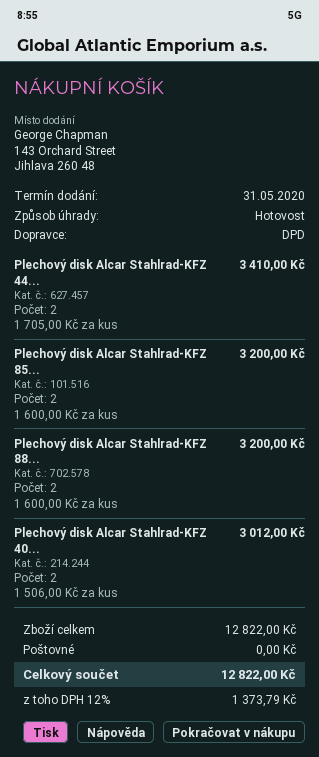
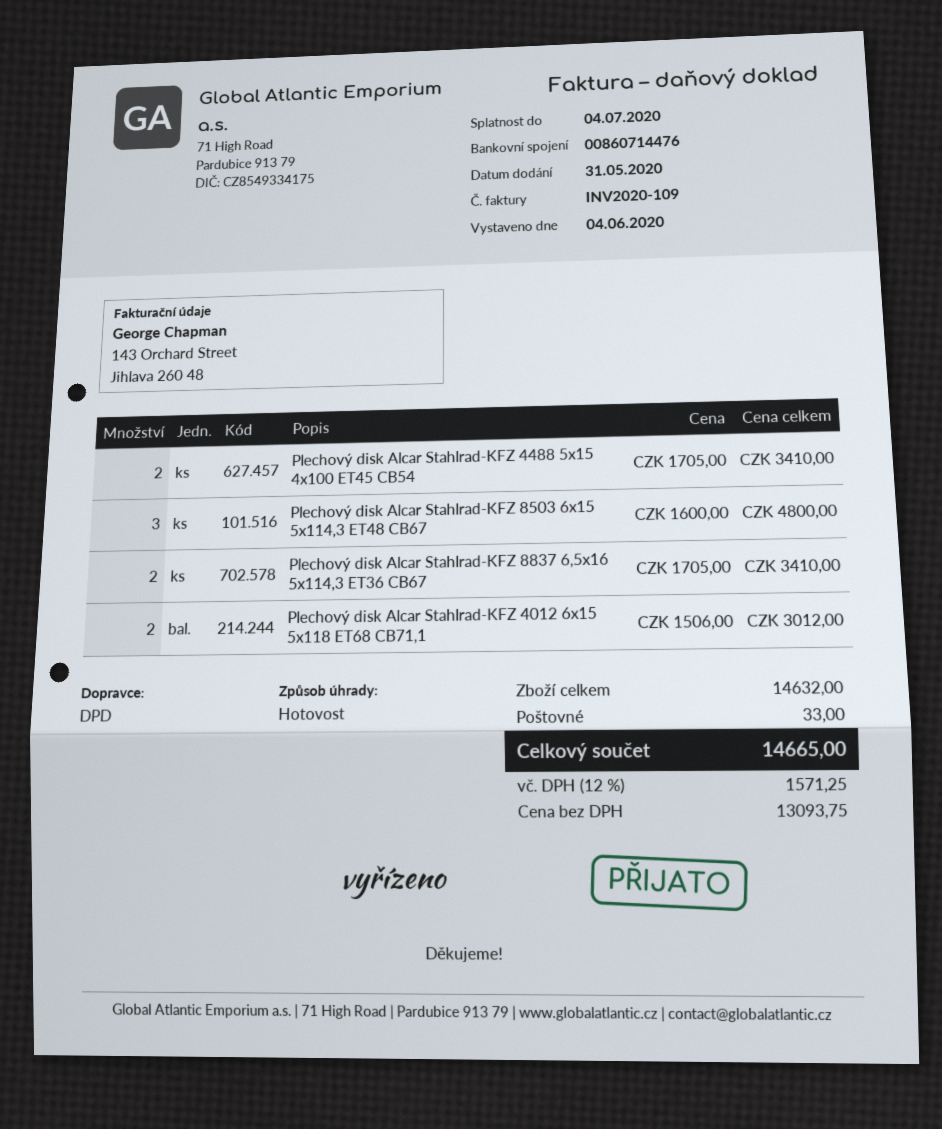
Plechový disk Alcar Stahlrad-KFZ 85...: 2 x 1600.00 = 3200.00 -> 3 x 1600.00 = 4800.00
Plechový disk Alcar Stahlrad-KFZ 88...: 2 x 1600.00 = 3200.00 -> 2 x 1705.00 = 3410.00
subtotal: 12822.00 -> 14632.00
shipping: 0.00 -> 33.00
tax: 12% = 1373.79 -> 12% = 1571.25
total: 12822.00 -> 14665.00

